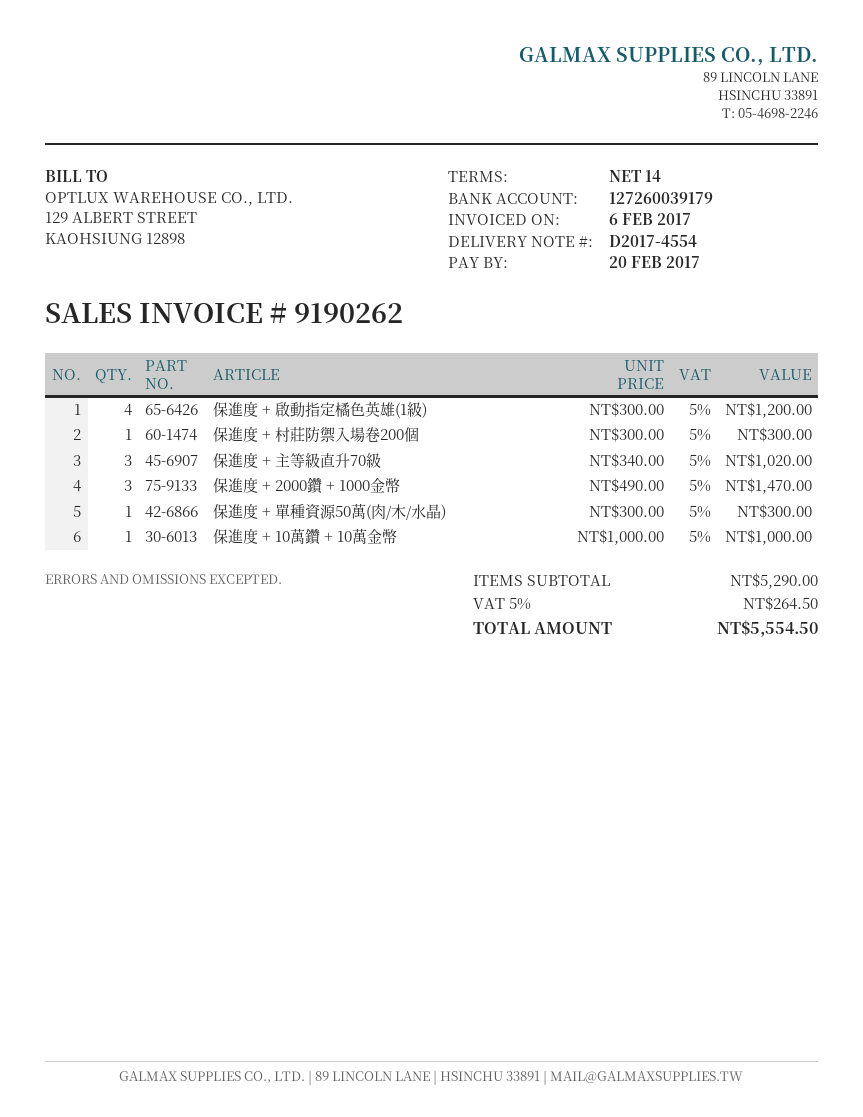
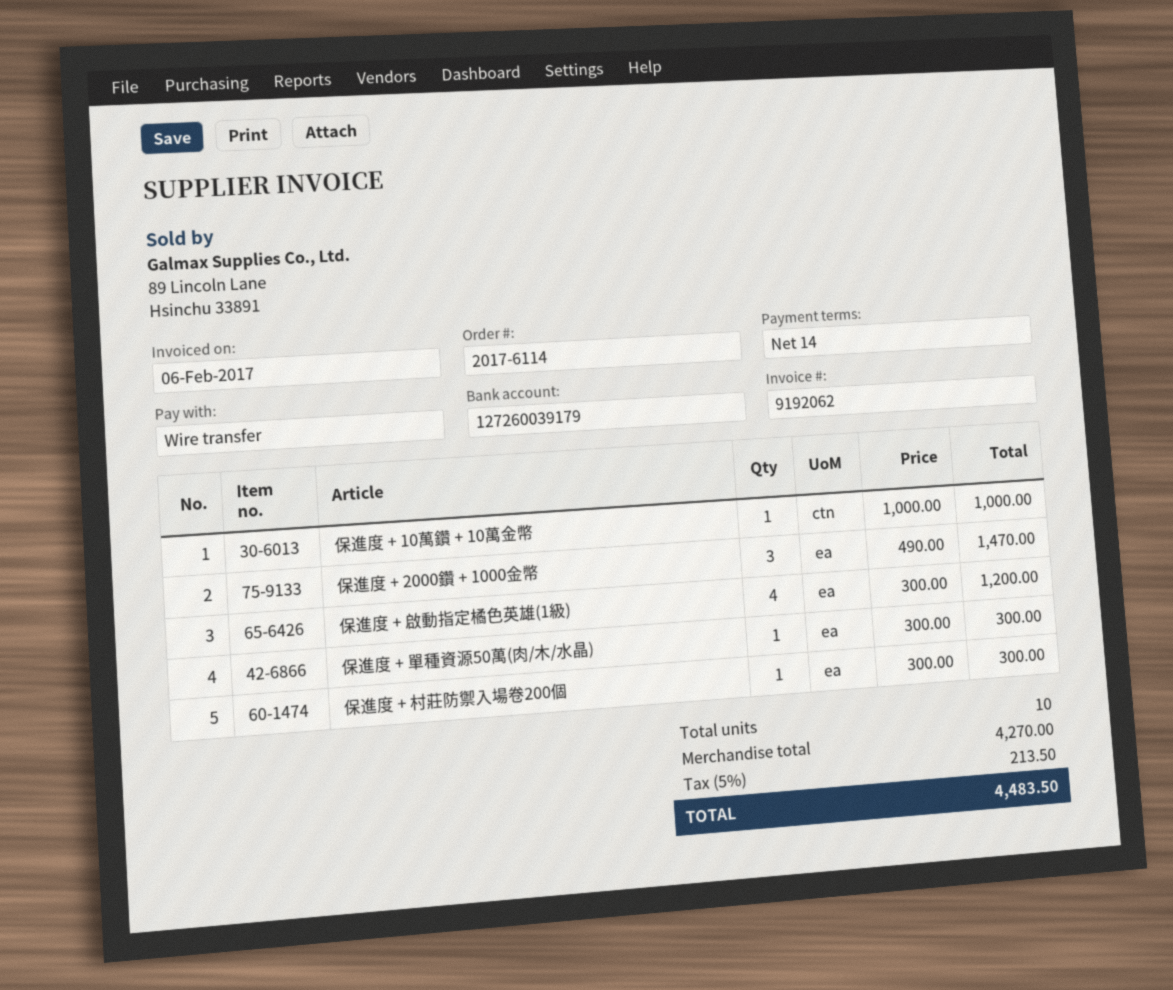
invoice number: 9190262 -> 9192062
保進度 + 主等級直升70級: 3 x 340.00 = 1020.00 -> none
subtotal: 5290.00 -> 4270.00
tax: 5% = 264.50 -> 5% = 213.50
total: 5554.50 -> 4483.50

